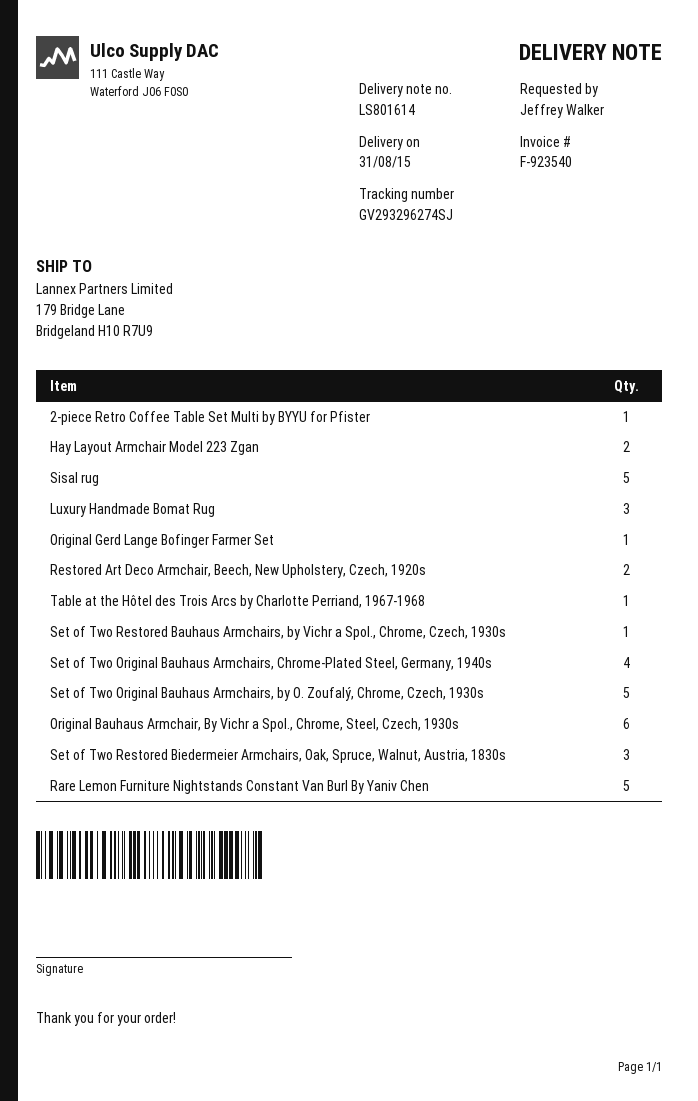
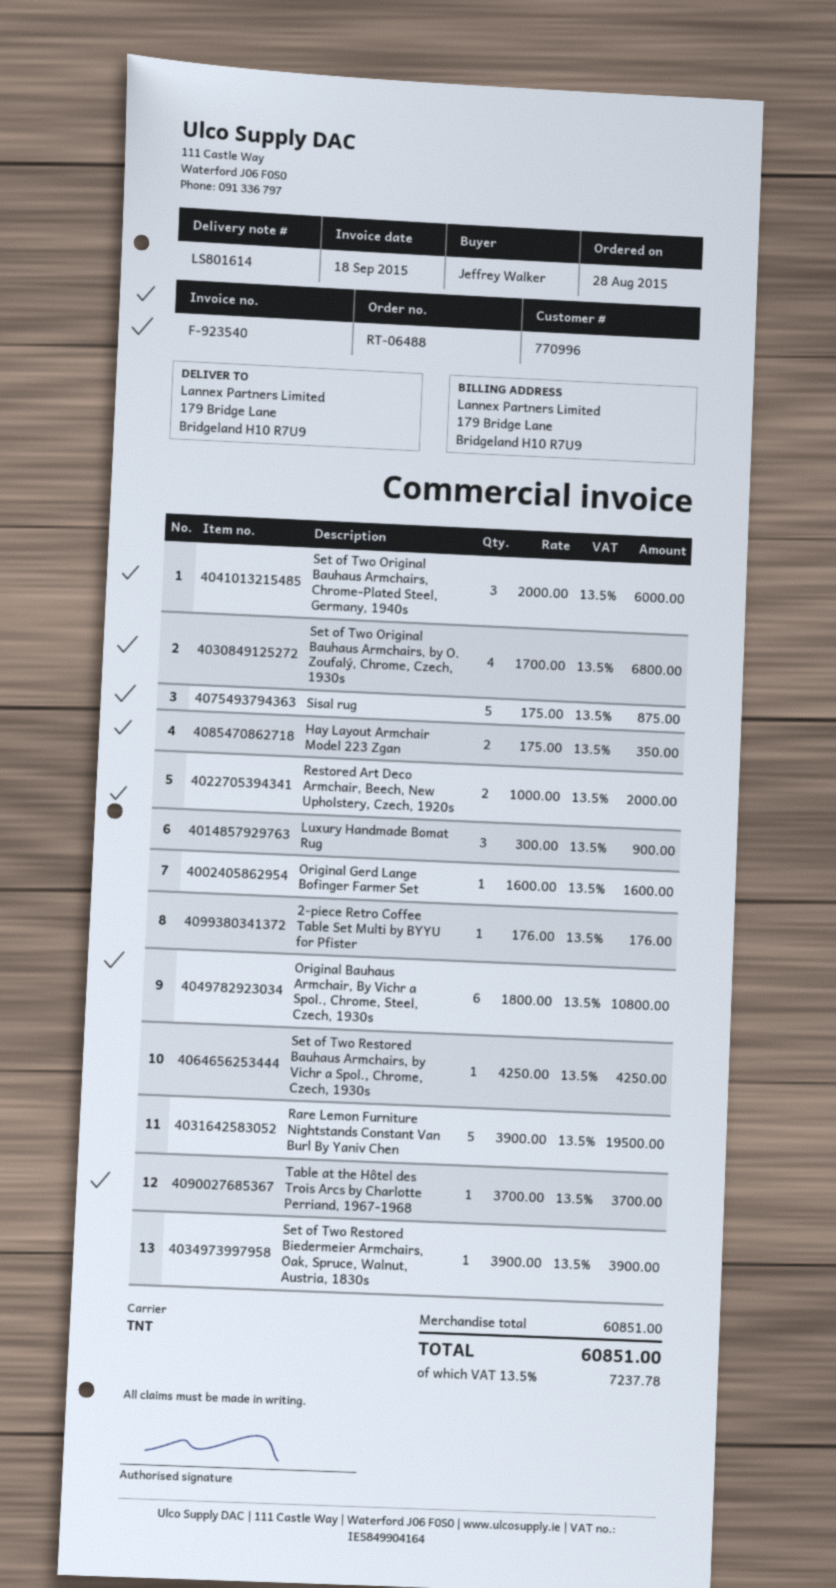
Set of Two Original Bauhaus Armchairs, Chrome-Plated Steel, Germany, 1940s: 4 -> 3
Set of Two Original Bauhaus Armchairs, by O. Zoufalý, Chrome, Czech, 1930s: 5 -> 4
Set of Two Restored Biedermeier Armchairs, Oak, Spruce, Walnut, Austria, 1830s: 3 -> 1

